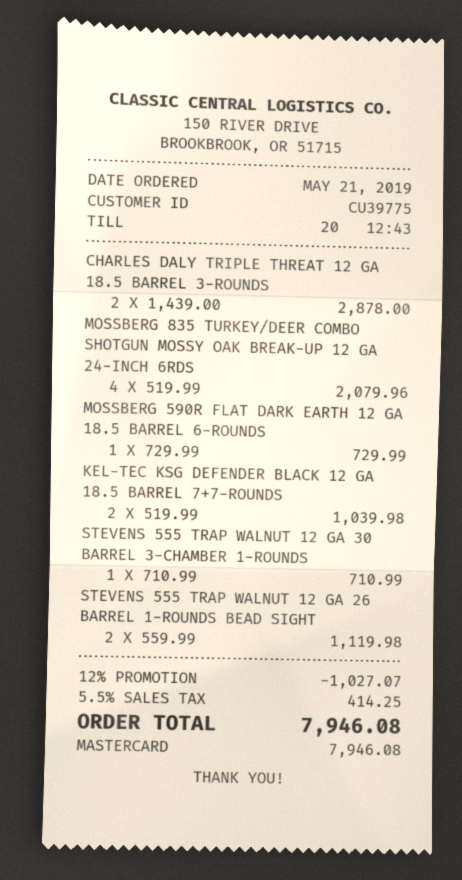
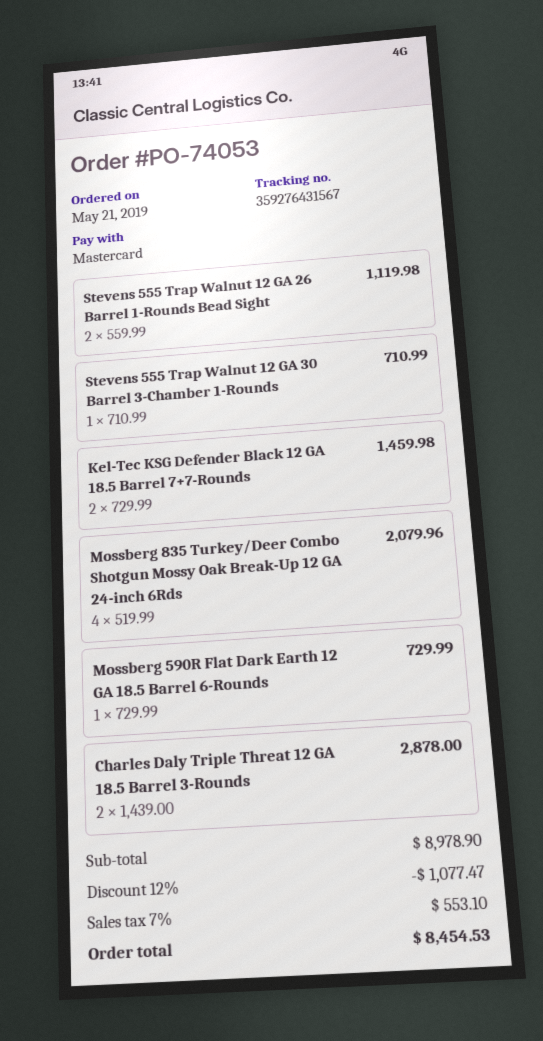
KEL-TEC KSG DEFENDER BLACK 12 GA 18.5 BARREL 7+7-ROUNDS: 2 x 519.99 = 1039.98 -> 2 x 729.99 = 1459.98
discount: 12% = 1027.07 -> 12% = 1077.47
tax: 5.5% = 414.25 -> 7% = 553.10
total: 7946.08 -> 8454.53

